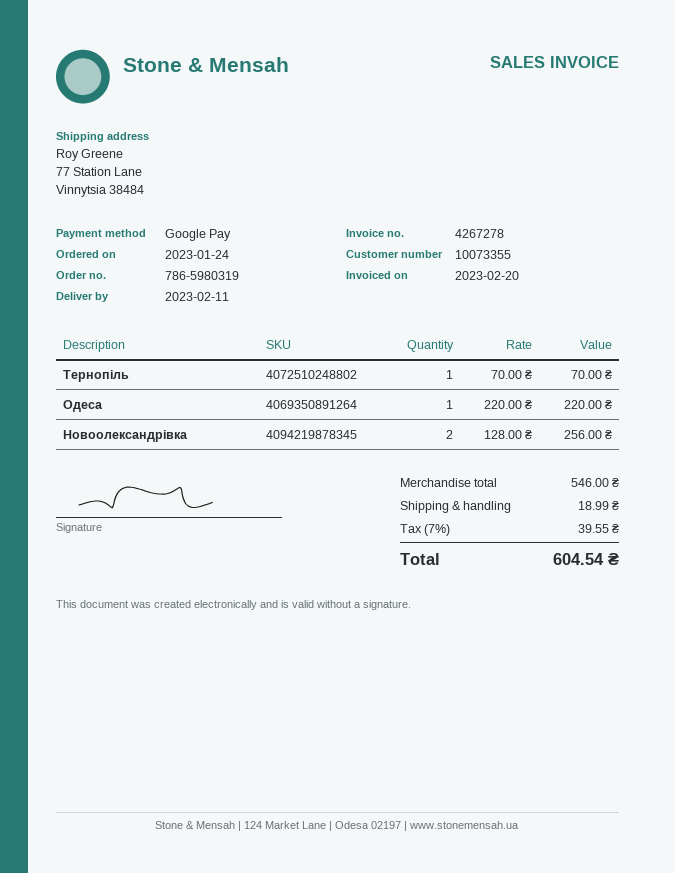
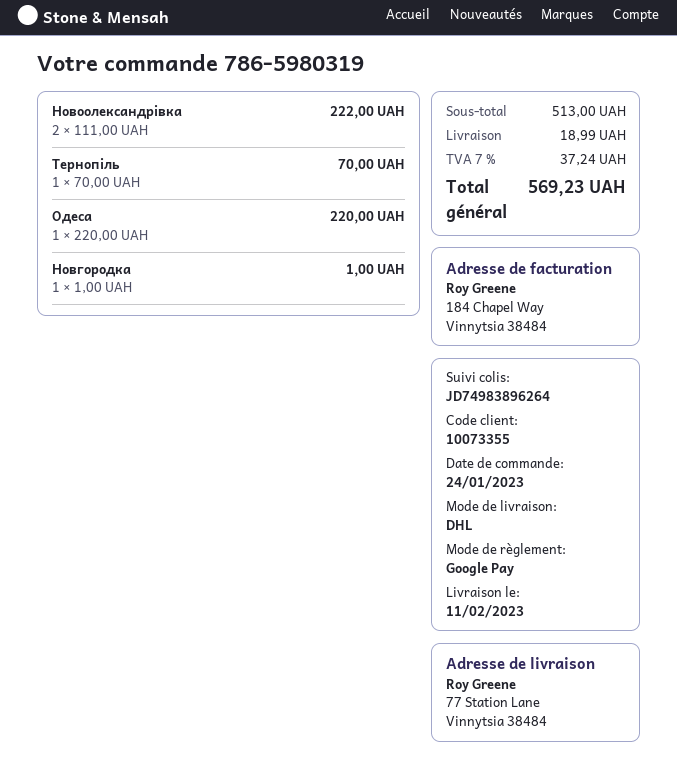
Новоолександрівка: 2 x 128.00 = 256.00 -> 2 x 111.00 = 222.00
Новгородка: none -> 1 x 1.00 = 1.00
subtotal: 546.00 -> 513.00
tax: 7% = 39.55 -> 7% = 37.24
total: 604.54 -> 569.23

